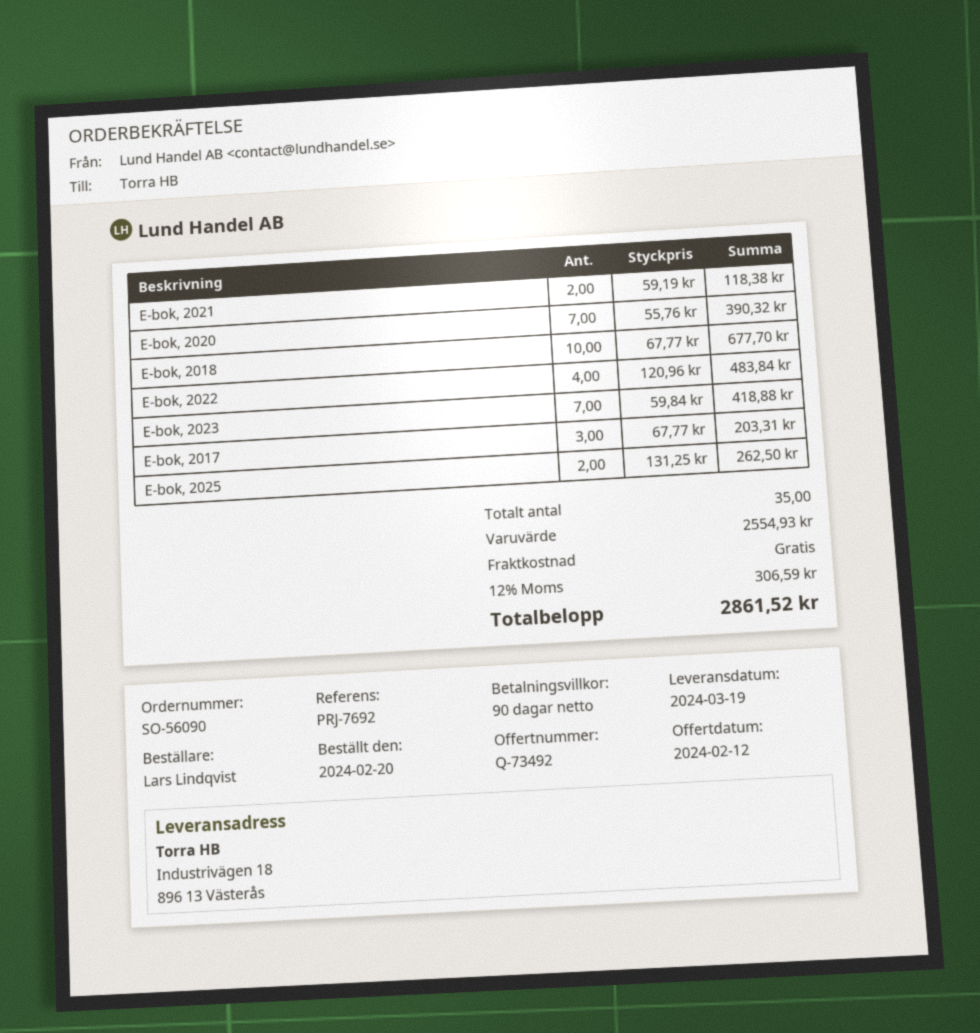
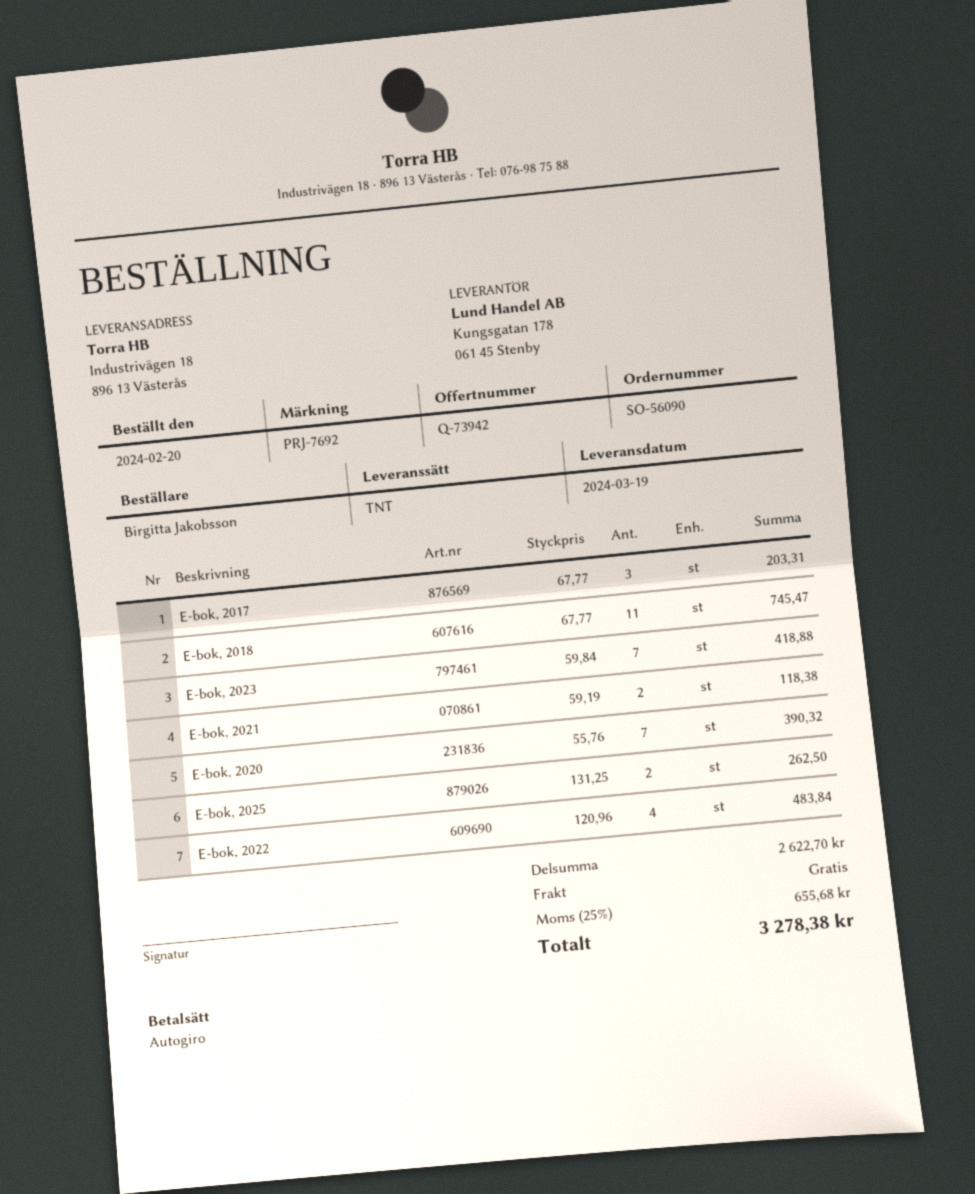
quote number: Q-73492 -> Q-73942
ordered by: Lars Lindqvist -> Birgitta Jakobsson
E-bok, 2018: 10 x 67.77 = 677.70 -> 11 x 67.77 = 745.47
subtotal: 2554.93 -> 2622.70
tax: 12% = 306.59 -> 25% = 655.68
total: 2861.52 -> 3278.38

